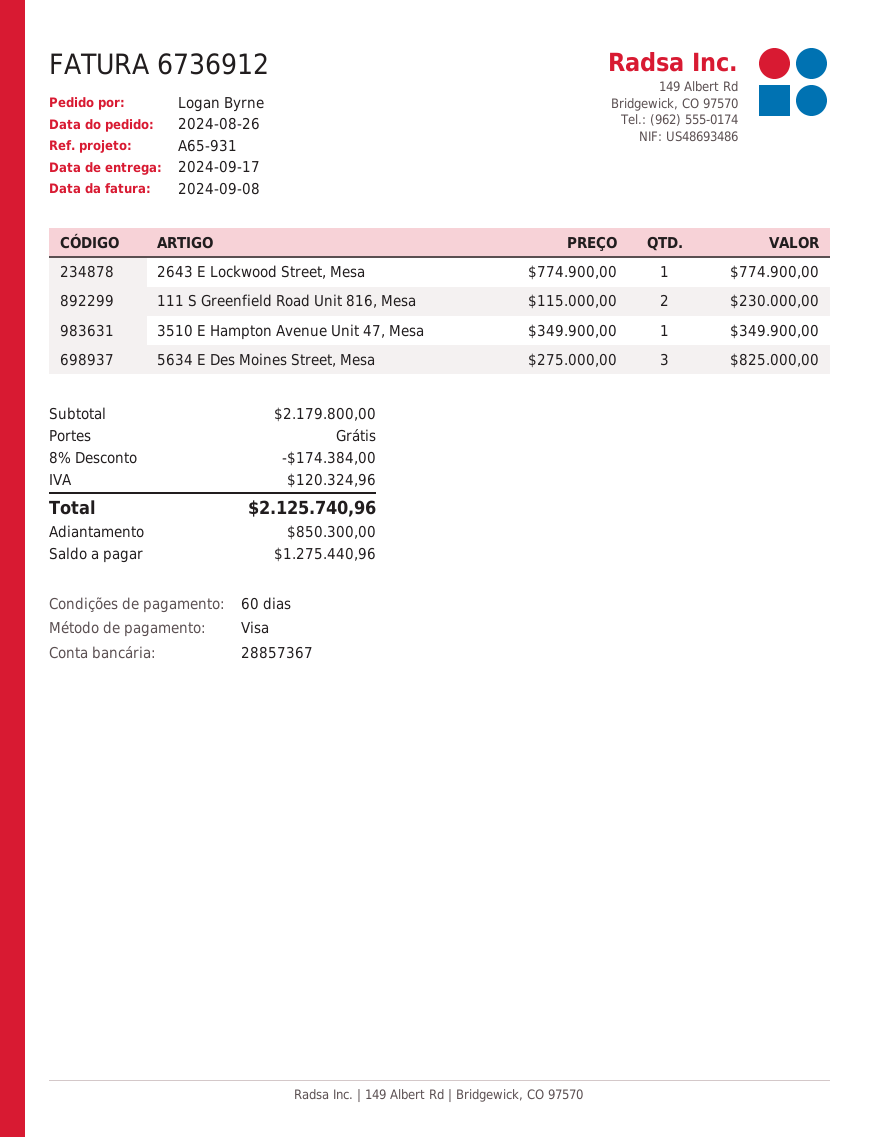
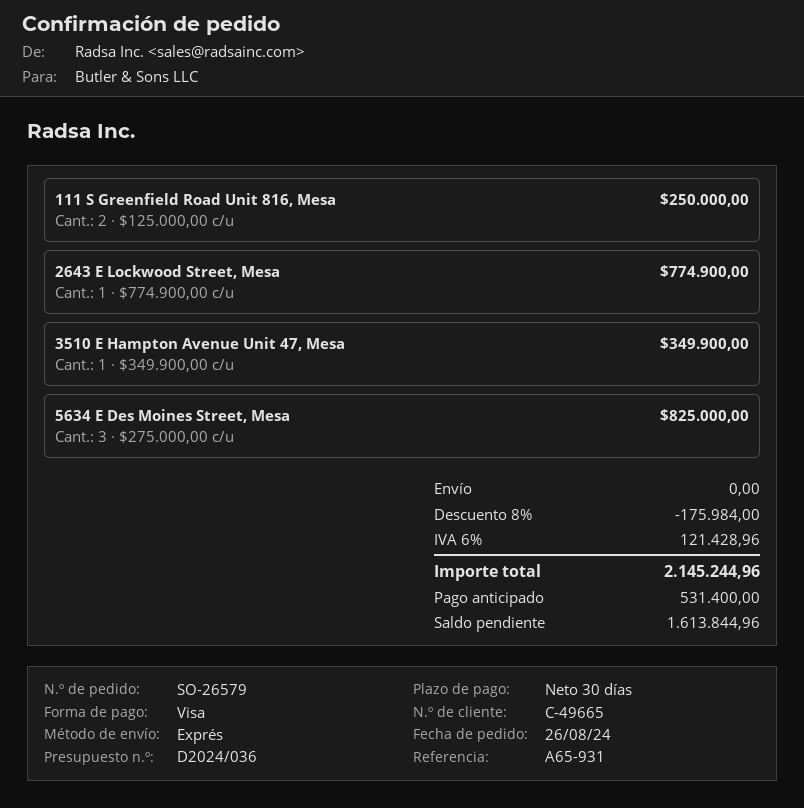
payment terms: 60 days -> 30 days
111 S Greenfield Road Unit 816, Mesa: 2 x 115000.00 = 230000.00 -> 2 x 125000.00 = 250000.00
discount: 8% = 174384.00 -> 8% = 175984.00
tax: 120324.96 -> 121428.96
total: 2125740.96 -> 2145244.96
deposit: 850300.00 -> 531400.00
balance: 1275440.96 -> 1613844.96

